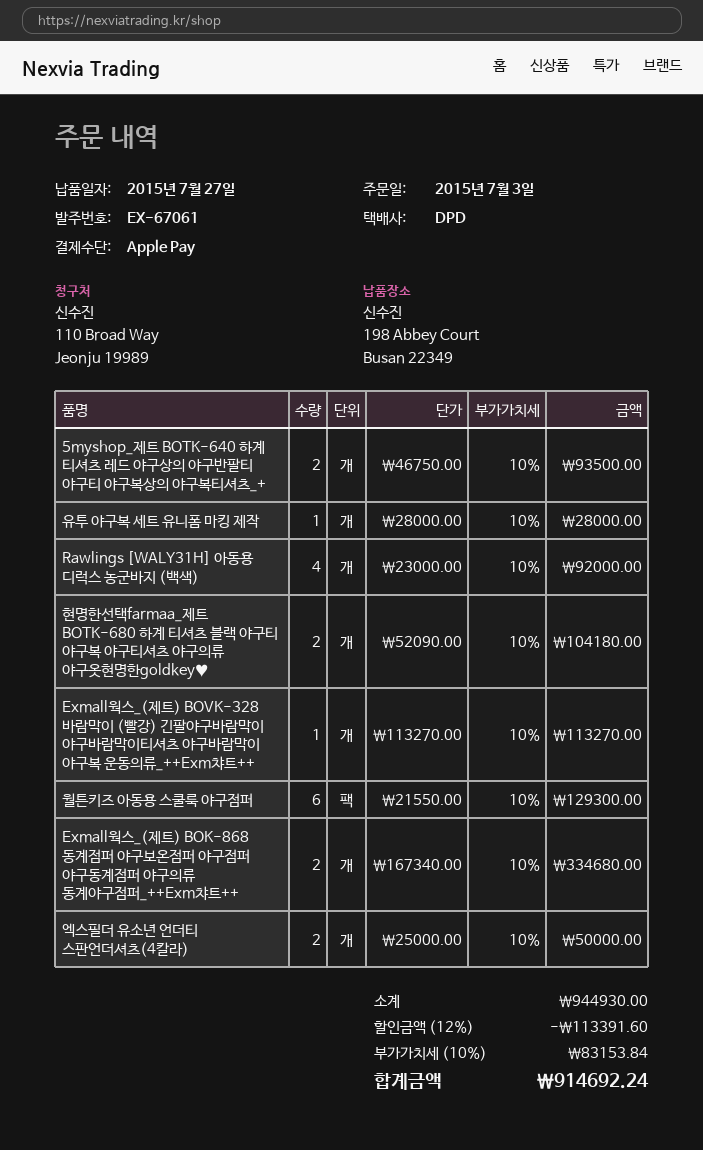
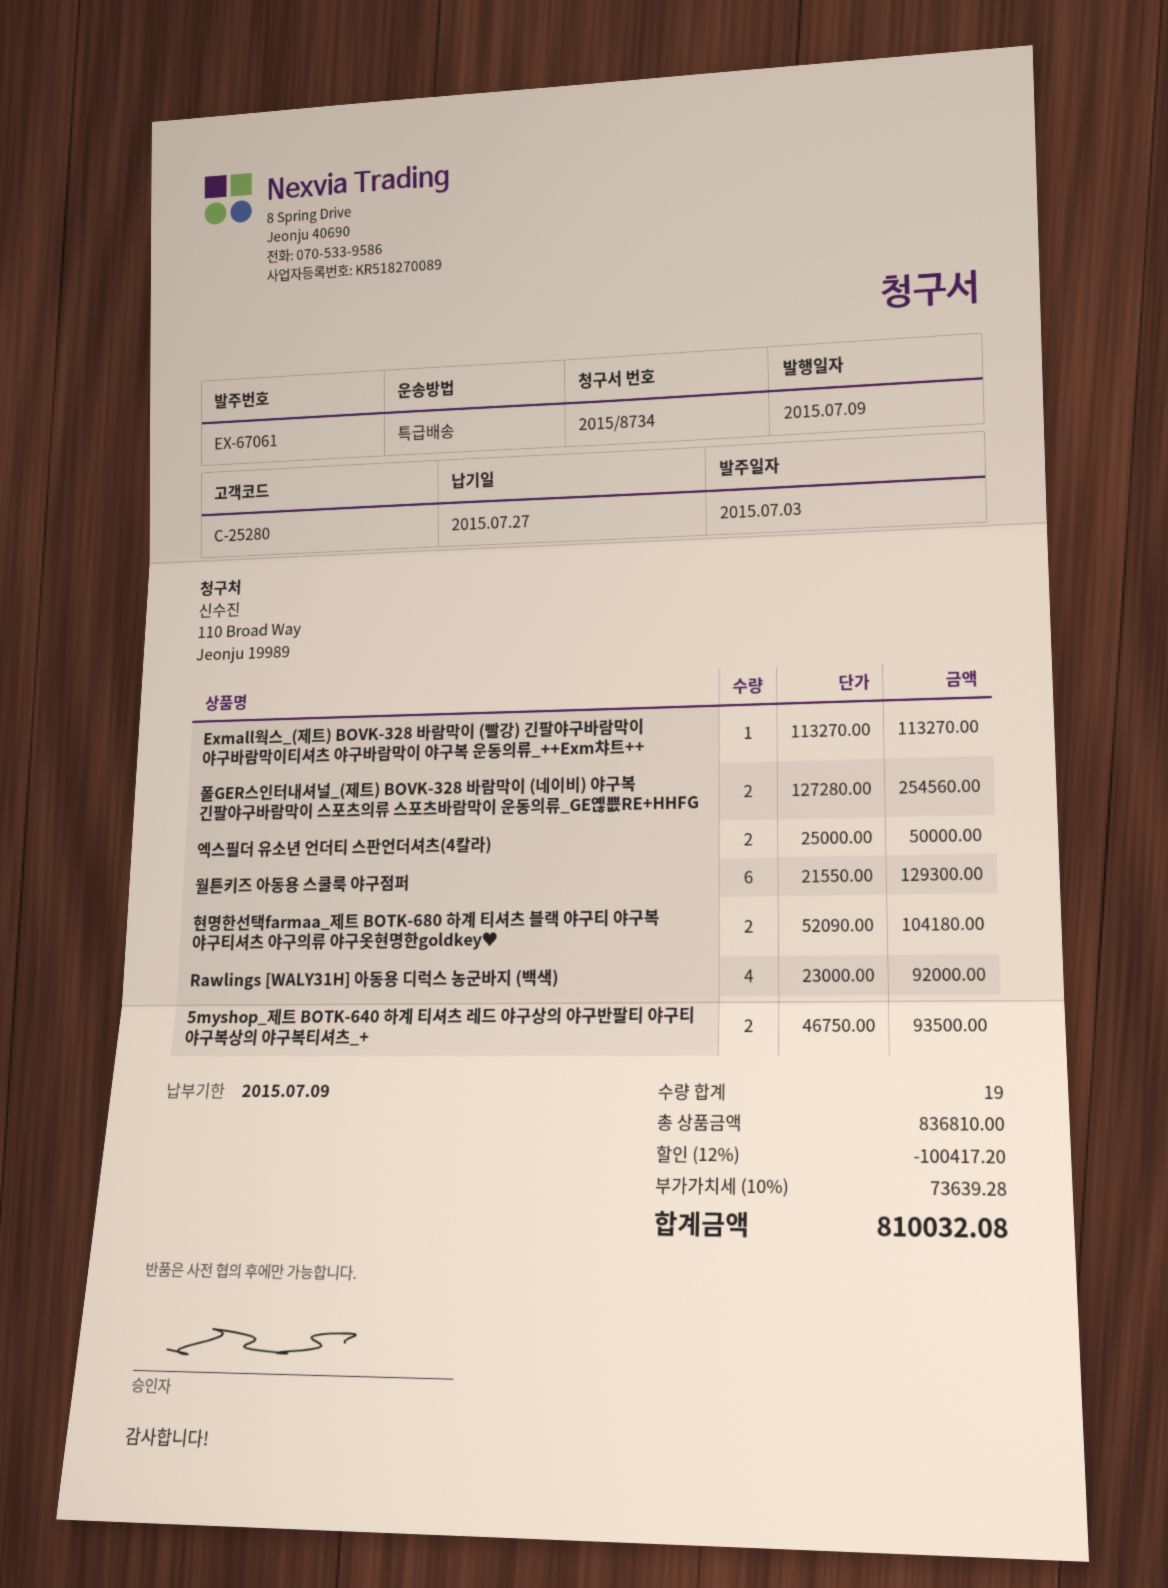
shipping method: DPD -> express
유투 야구복 세트 유니폼 마킹 제작: 1 x 28000.00 = 28000.00 -> none
Exmall웍스_(제트) BOK-868 동계점퍼 야구보온점퍼 야구점퍼 야구동계점퍼 야구의류 동계야구점퍼_++Exm챠트++: 2 x 167340.00 = 334680.00 -> none
폴GER스인터내셔널_(제트) BOVK-328 바람막이 (네이비) 야구복 긴팔야구바람막이 스포츠의류 스포츠바람막이 운동의류_GE옎쁪RE+HHFG: none -> 2 x 127280.00 = 254560.00
subtotal: 944930.00 -> 836810.00
discount: 12% = 113391.60 -> 12% = 100417.20
tax: 10% = 83153.84 -> 10% = 73639.28
total: 914692.24 -> 810032.08

